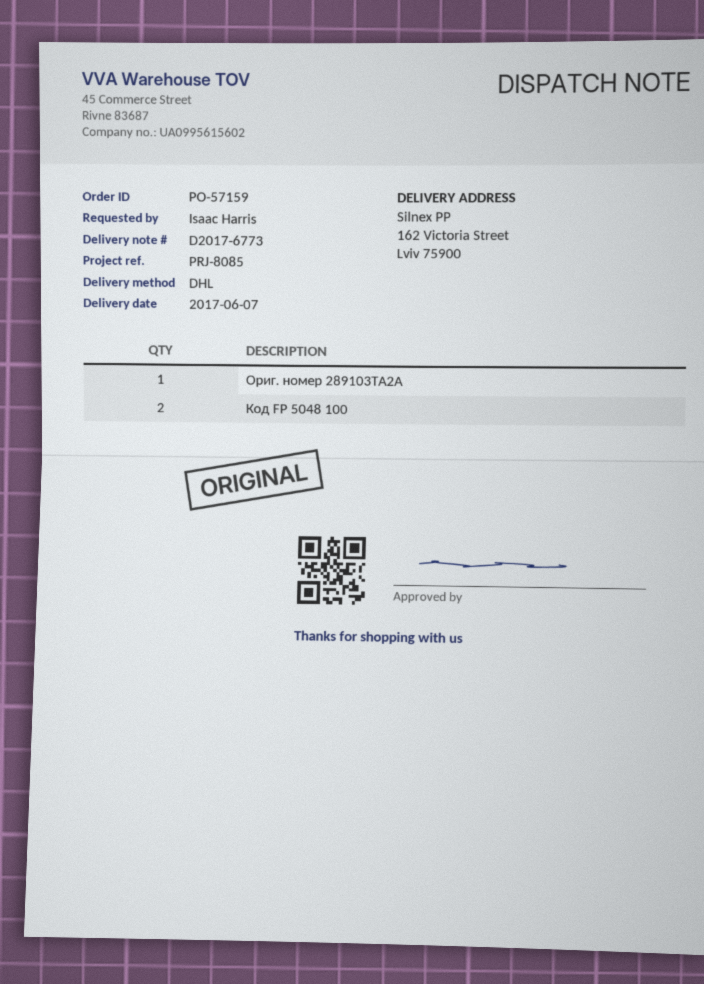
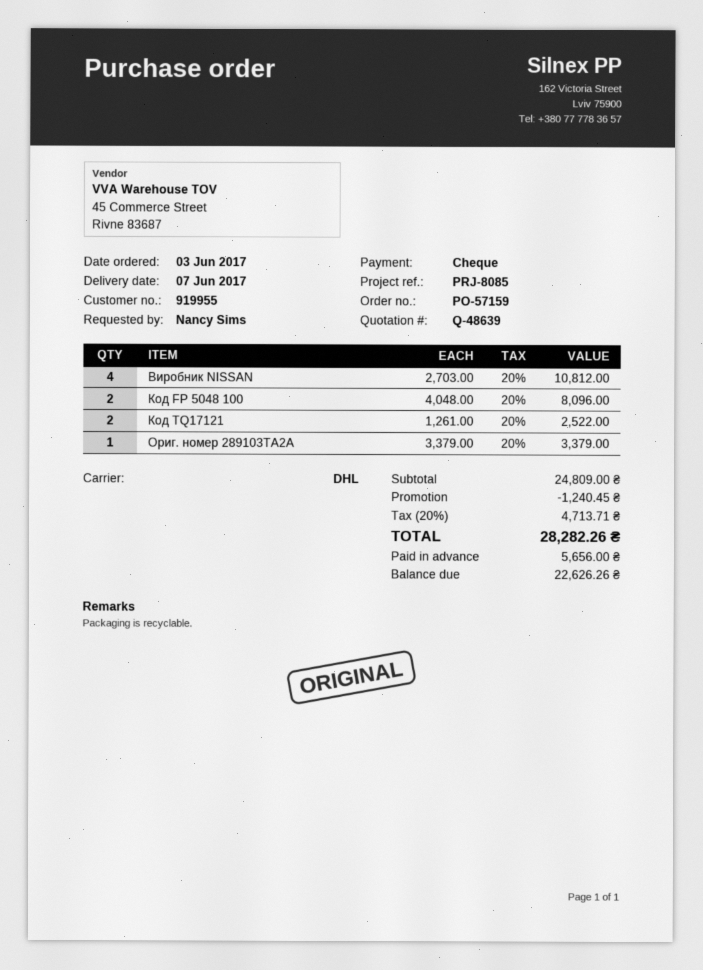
ordered by: Isaac Harris -> Nancy Sims
Виробник NISSAN: none -> 4
Код TQ17121: none -> 2

